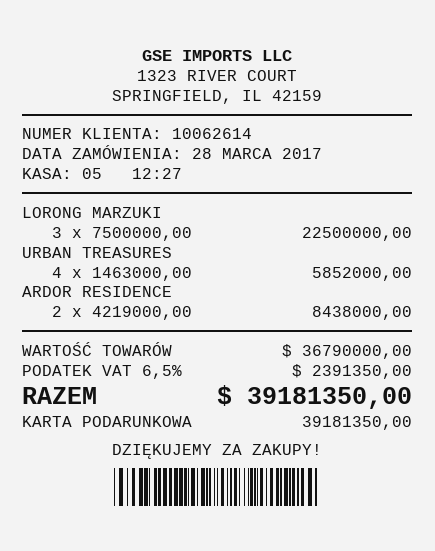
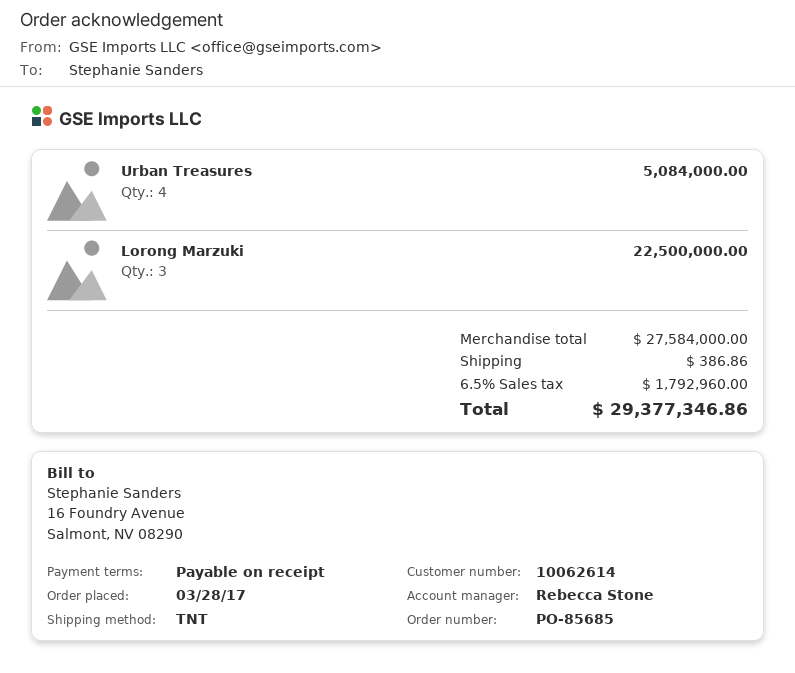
URBAN TREASURES: 4 for 5852000.00 -> 4 for 5084000.00
ARDOR RESIDENCE: 2 for 8438000.00 -> none
subtotal: 36790000.00 -> 27584000.00
shipping: none -> 386.86
tax: 6.5% = 2391350.00 -> 6.5% = 1792960.00
total: 39181350.00 -> 29377346.86

